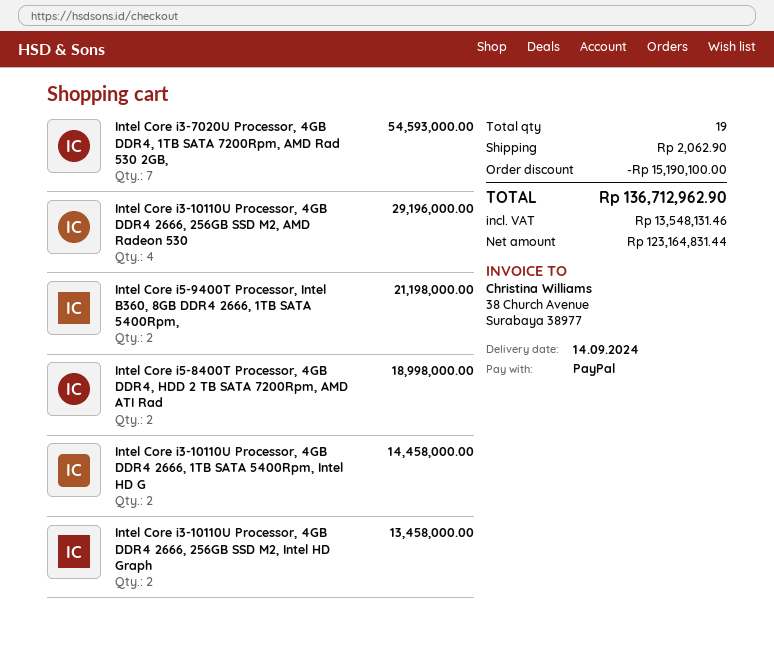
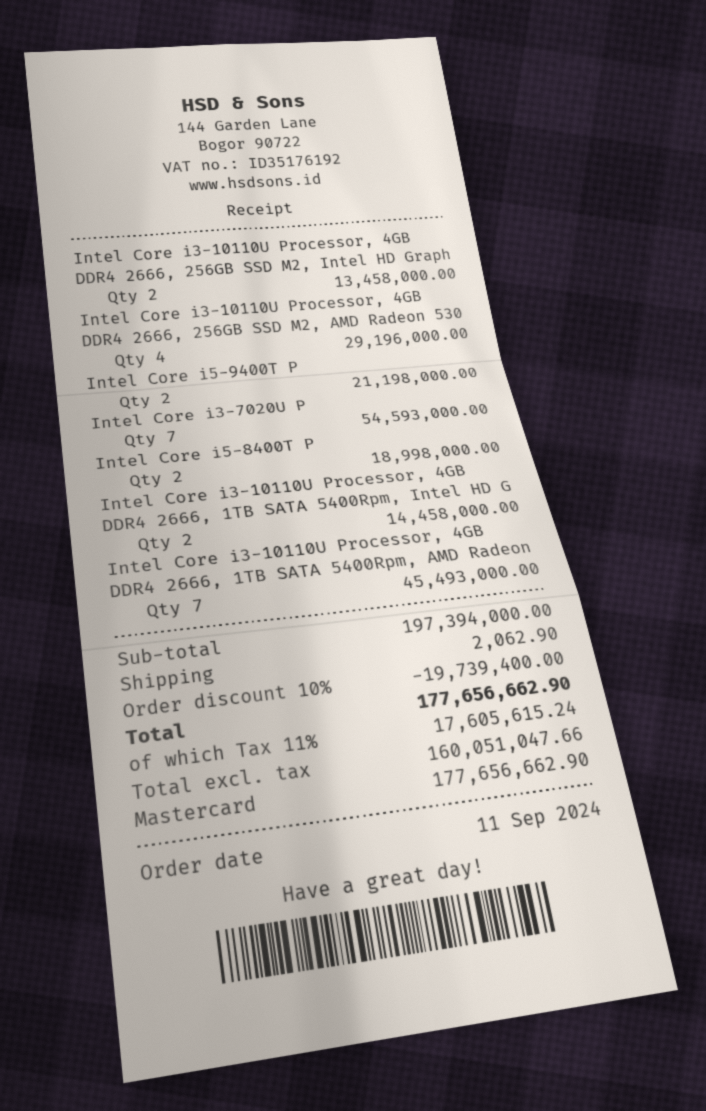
payment method: PayPal -> Mastercard
Intel Core i3-10110U Processor, 4GB DDR4 2666, 1TB SATA 5400Rpm, AMD Radeon: none -> 7 for 45493000.00
discount: 15190100.00 -> 19739400.00
net: 123164831.44 -> 160051047.66
tax: 13548131.46 -> 17605615.24
total: 136712962.90 -> 177656662.90

